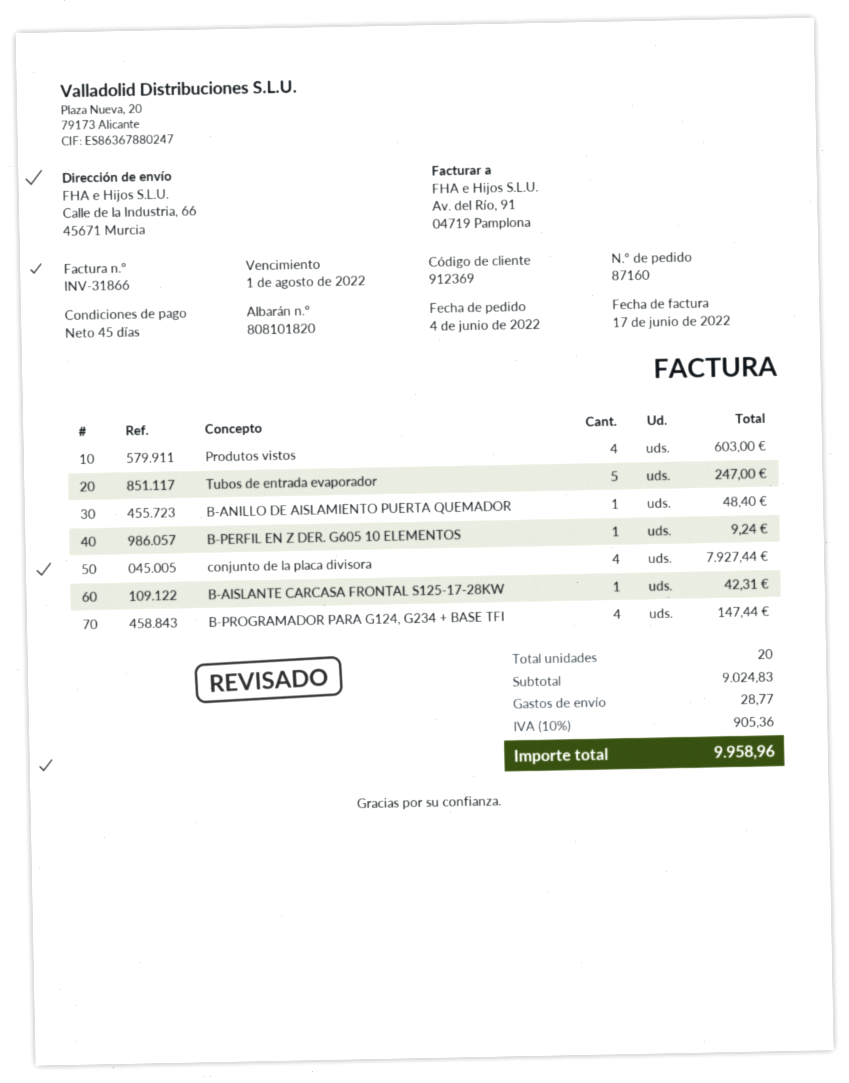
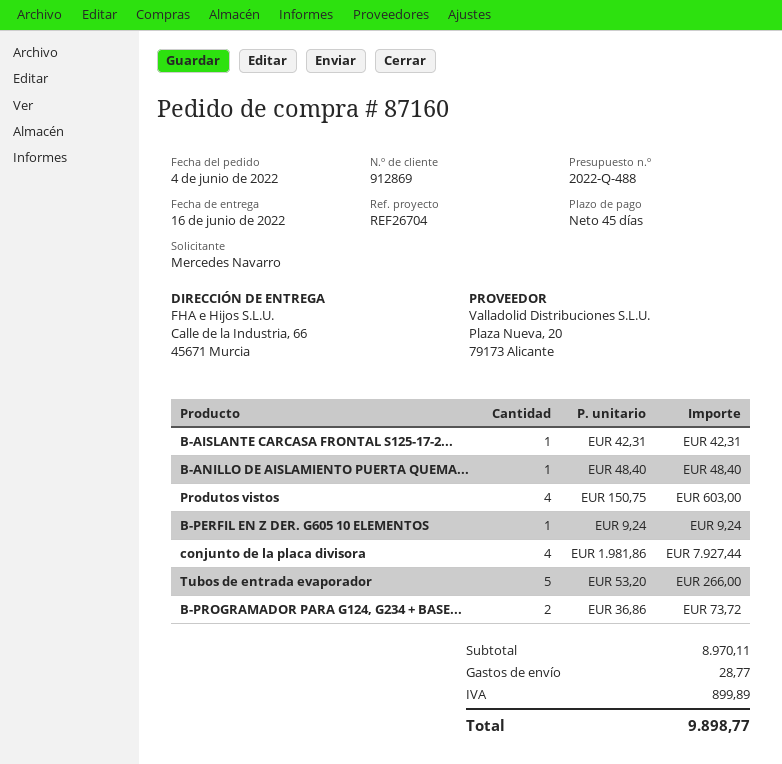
customer number: 912369 -> 912869
Tubos de entrada evaporador: 5 for 247.00 -> 5 for 266.00
B-PROGRAMADOR PARA G124, G234 + BASE TFI: 4 for 147.44 -> 2 for 73.72
subtotal: 9024.83 -> 8970.11
tax: 905.36 -> 899.89
total: 9958.96 -> 9898.77

